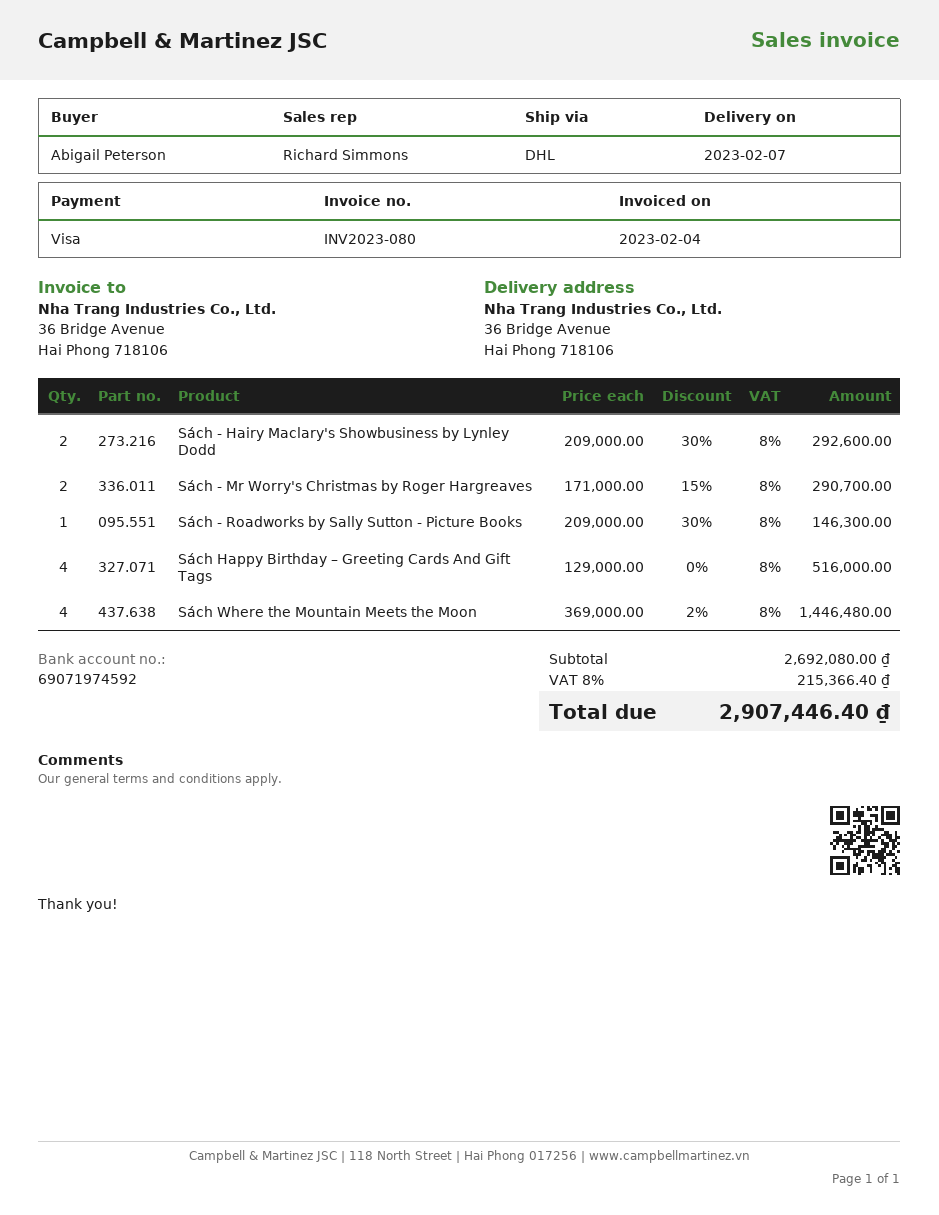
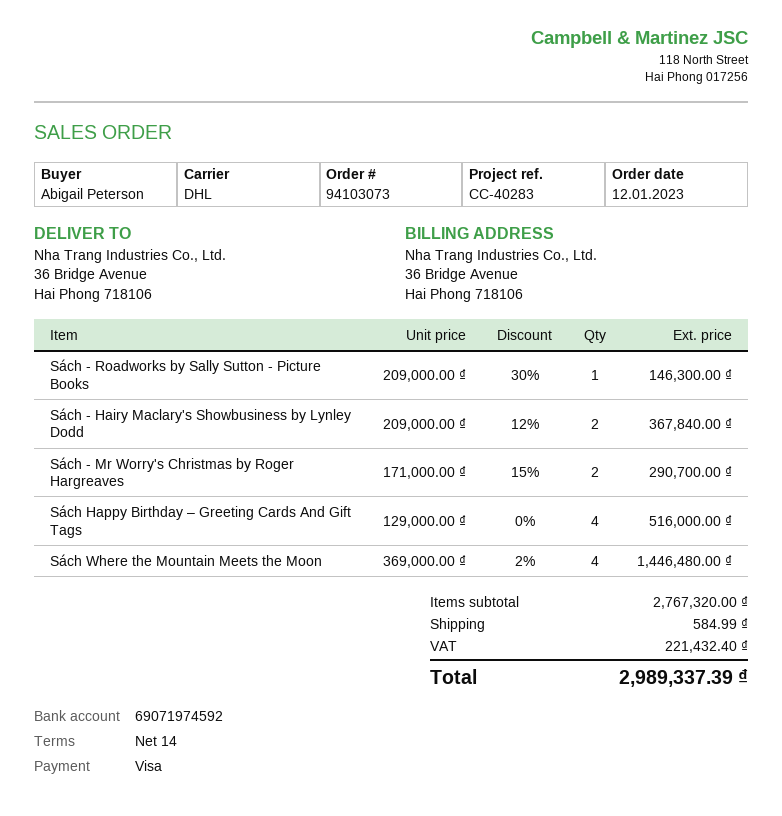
Sách - Hairy Maclary's Showbusiness by Lynley Dodd: 2 x 209000.00 - 30% = 292600.00 -> 2 x 209000.00 - 12% = 367840.00
subtotal: 2692080.00 -> 2767320.00
shipping: none -> 584.99
tax: 215366.40 -> 221432.40
total: 2907446.40 -> 2989337.39

